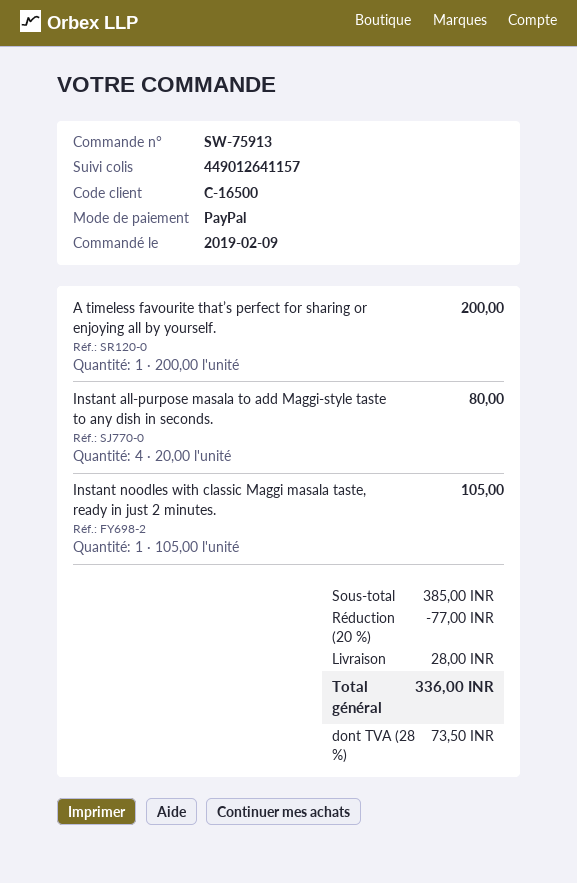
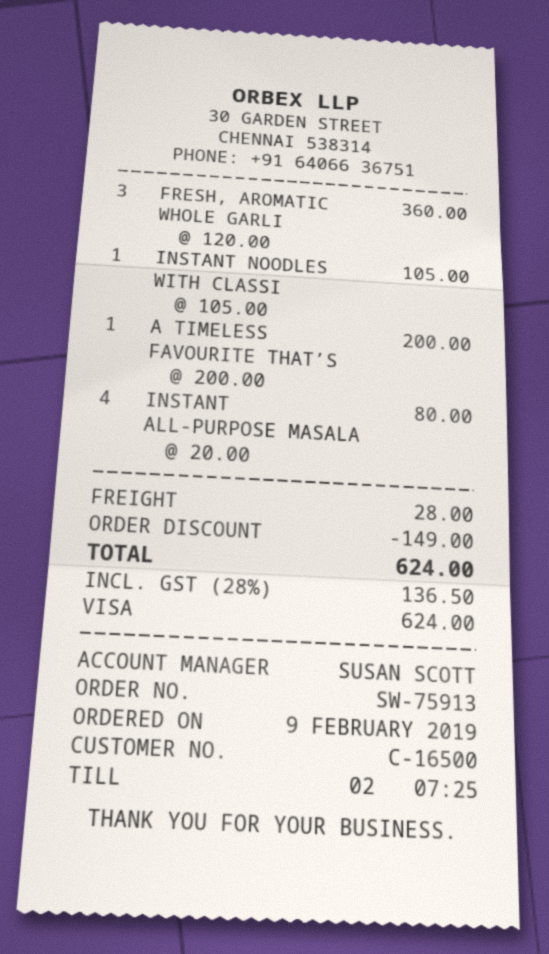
payment method: PayPal -> Visa
FRESH, AROMATIC WHOLE GARLI: none -> 3 x 120.00 = 360.00
discount: 77.00 -> 149.00
tax: 28% = 73.50 -> 28% = 136.50
total: 336.00 -> 624.00

